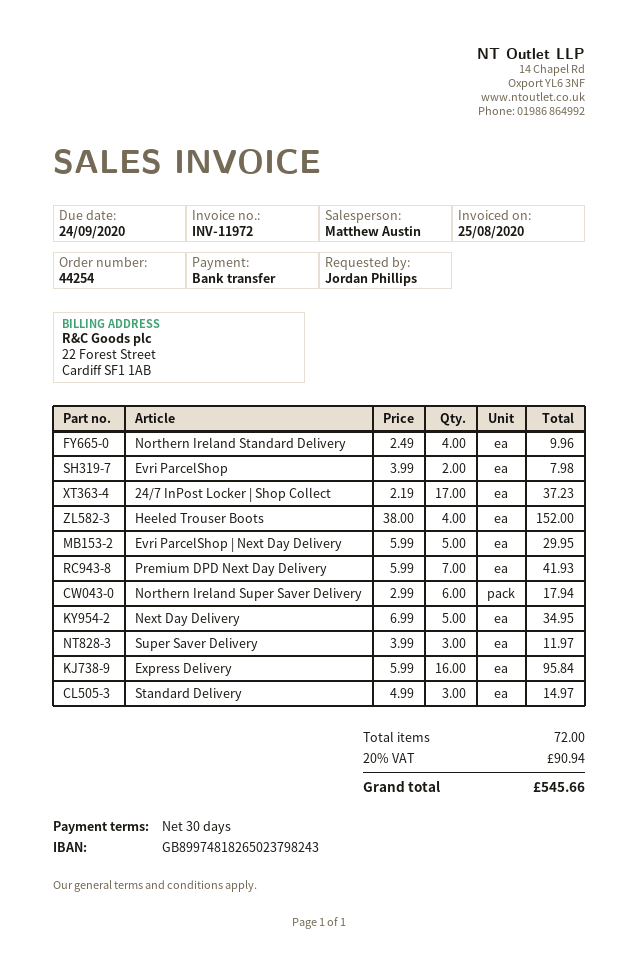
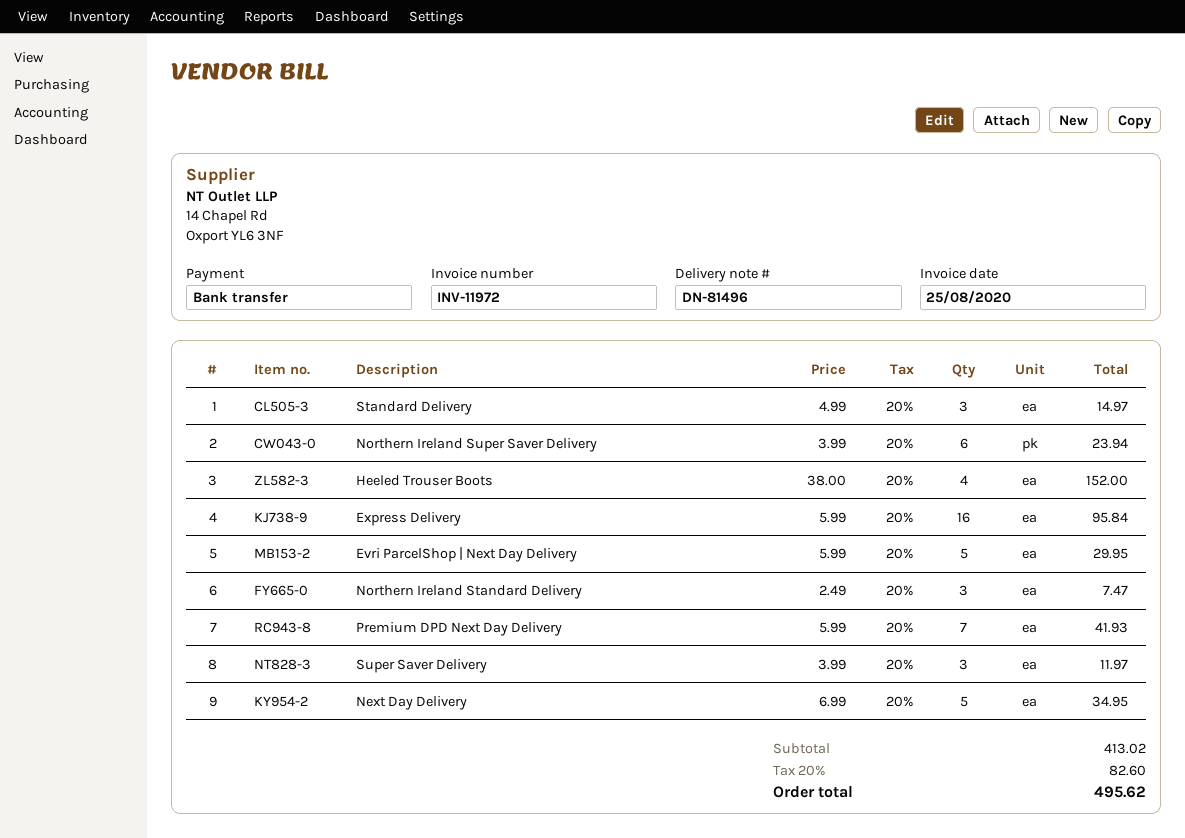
Northern Ireland Standard Delivery: 4 x 2.49 = 9.96 -> 3 x 2.49 = 7.47
Evri ParcelShop: 2 x 3.99 = 7.98 -> none
24/7 InPost Locker | Shop Collect: 17 x 2.19 = 37.23 -> none
Northern Ireland Super Saver Delivery: 6 x 2.99 = 17.94 -> 6 x 3.99 = 23.94
tax: 20% = 90.94 -> 20% = 82.60
total: 545.66 -> 495.62

